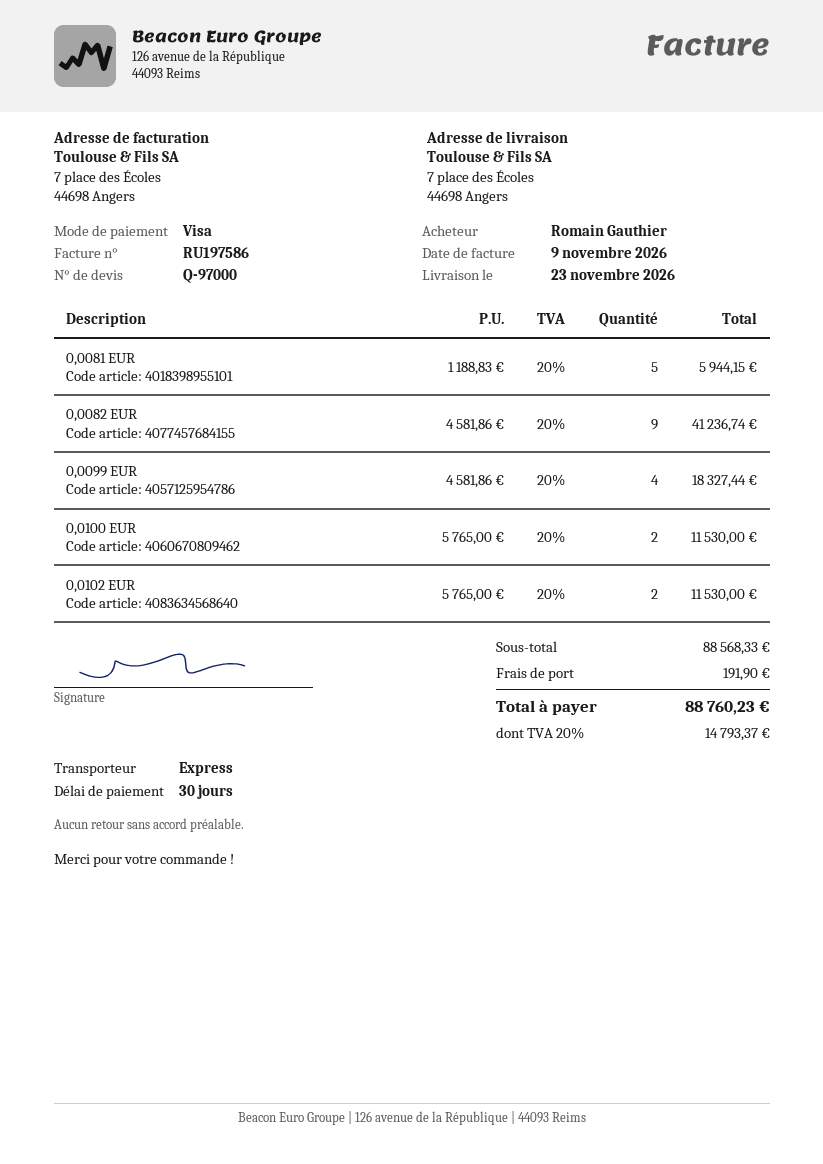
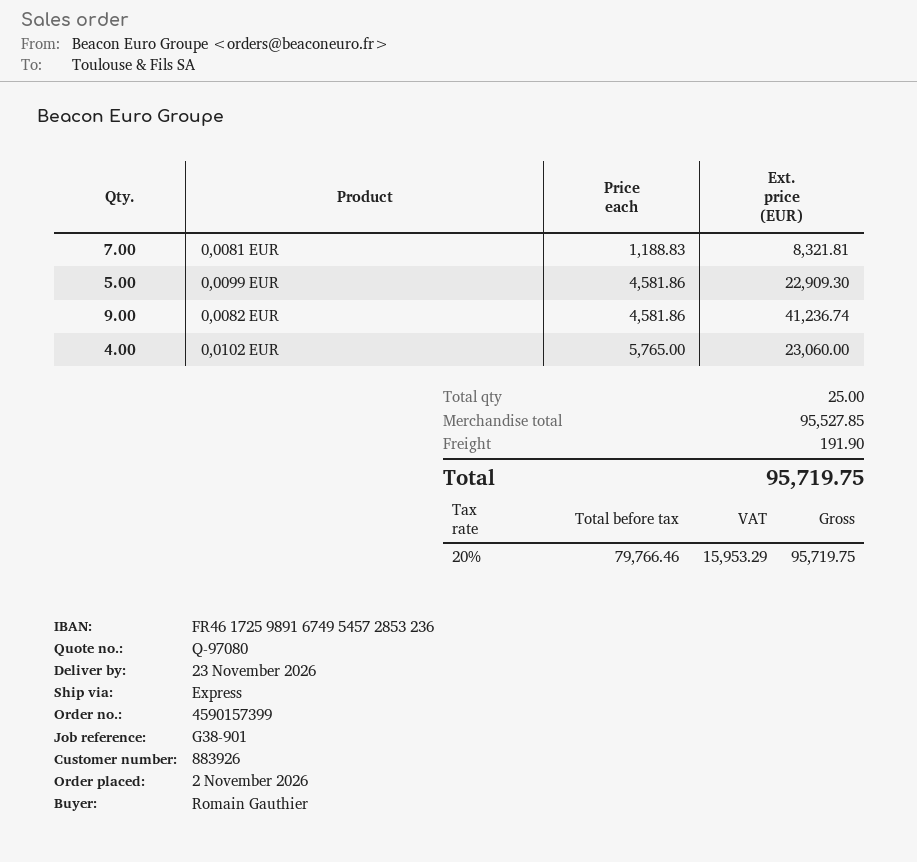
quote number: Q-97000 -> Q-97080
0,0081 EUR: 5 x 1188.83 = 5944.15 -> 7 x 1188.83 = 8321.81
0,0099 EUR: 4 x 4581.86 = 18327.44 -> 5 x 4581.86 = 22909.30
0,0100 EUR: 2 x 5765.00 = 11530.00 -> none
0,0102 EUR: 2 x 5765.00 = 11530.00 -> 4 x 5765.00 = 23060.00
subtotal: 88568.33 -> 95527.85
tax: 20% = 14793.37 -> 20% = 15953.29
total: 88760.23 -> 95719.75

